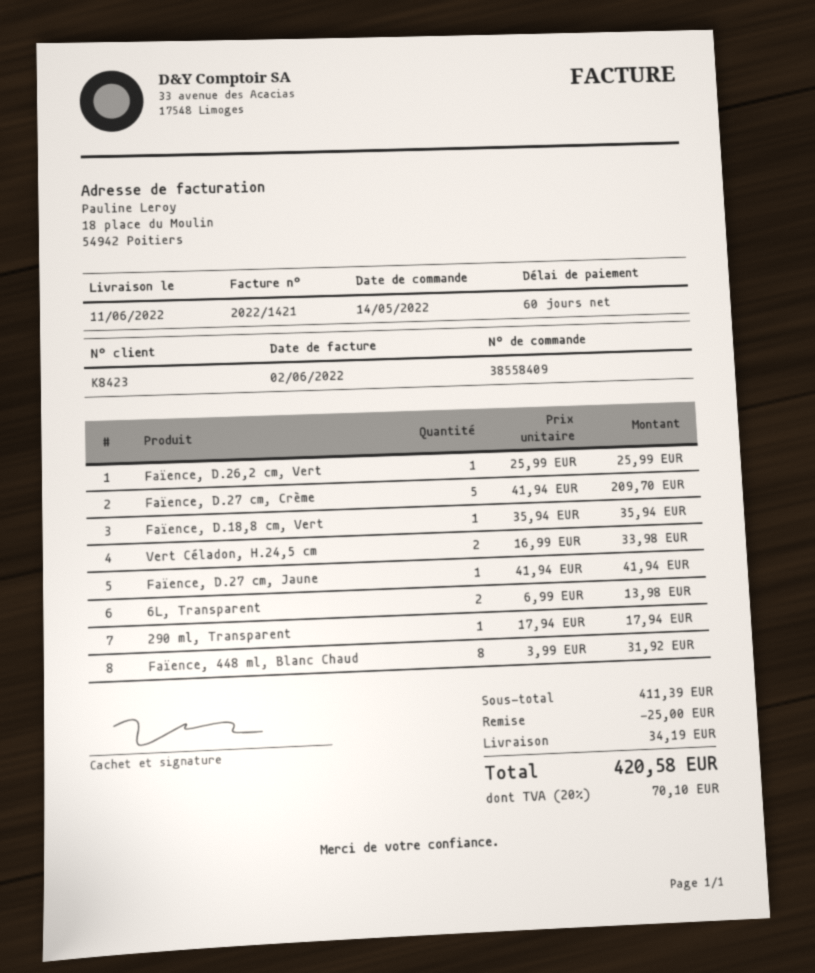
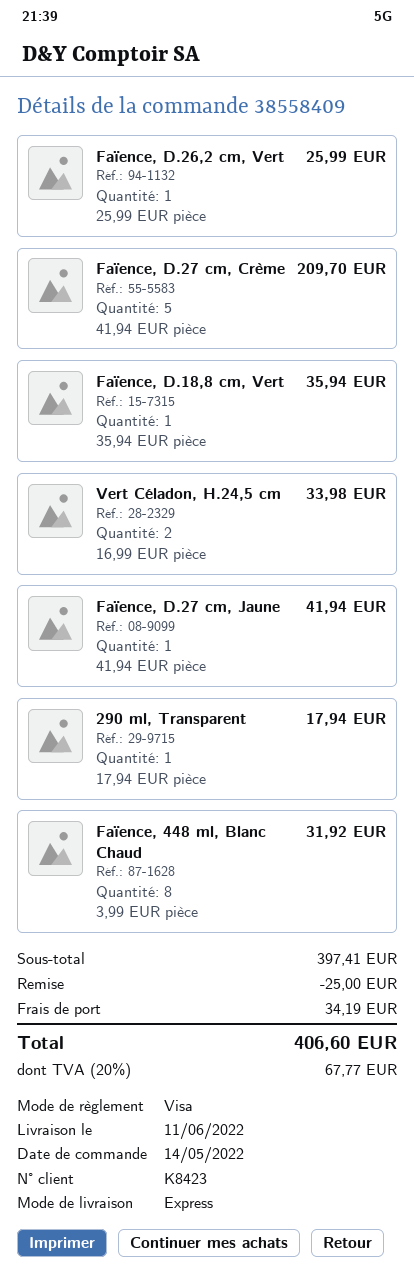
6L, Transparent: 2 x 6.99 = 13.98 -> none
subtotal: 411.39 -> 397.41
tax: 20% = 70.10 -> 20% = 67.77
total: 420.58 -> 406.60

